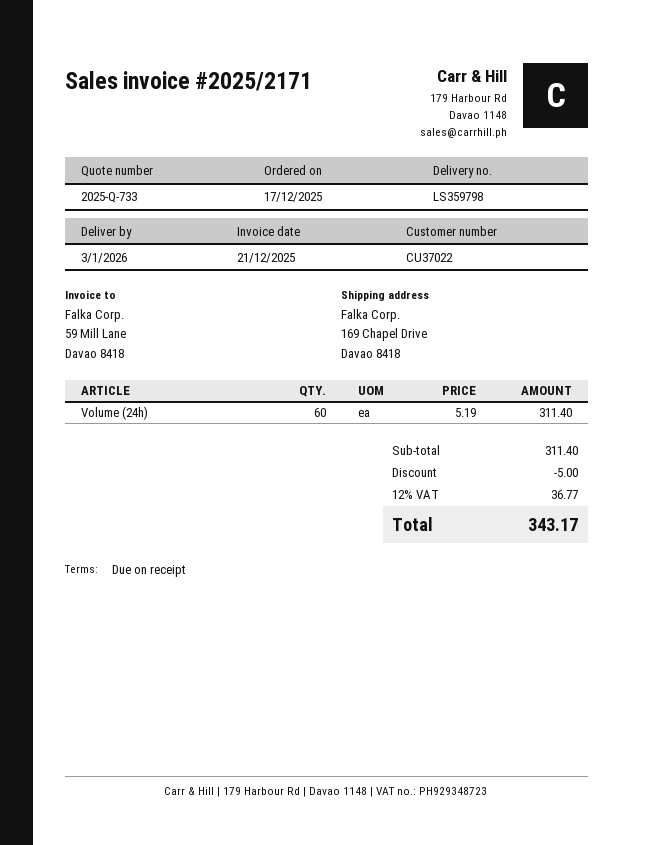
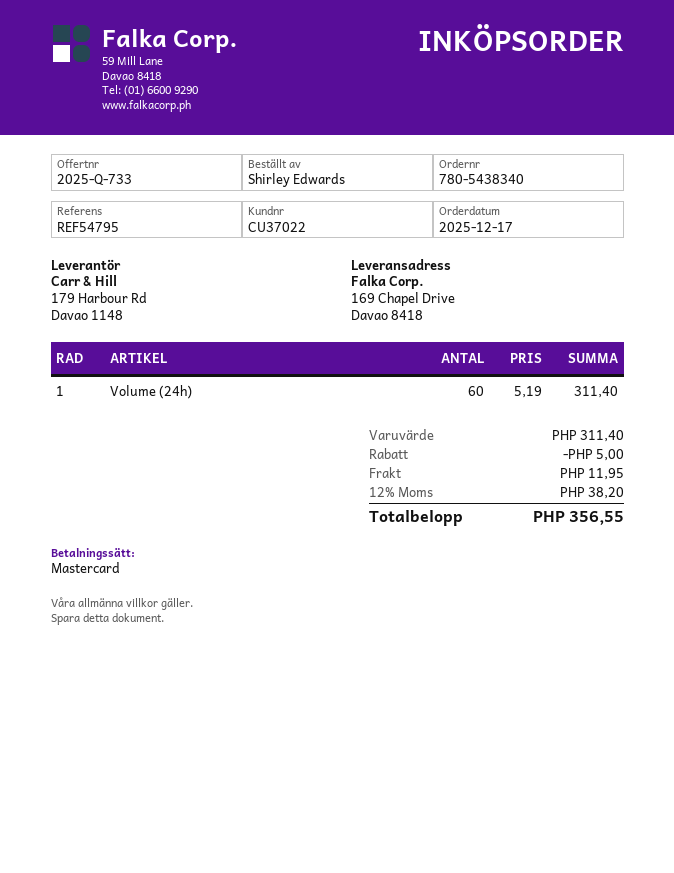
shipping: none -> 11.95
tax: 12% = 36.77 -> 12% = 38.20
total: 343.17 -> 356.55

